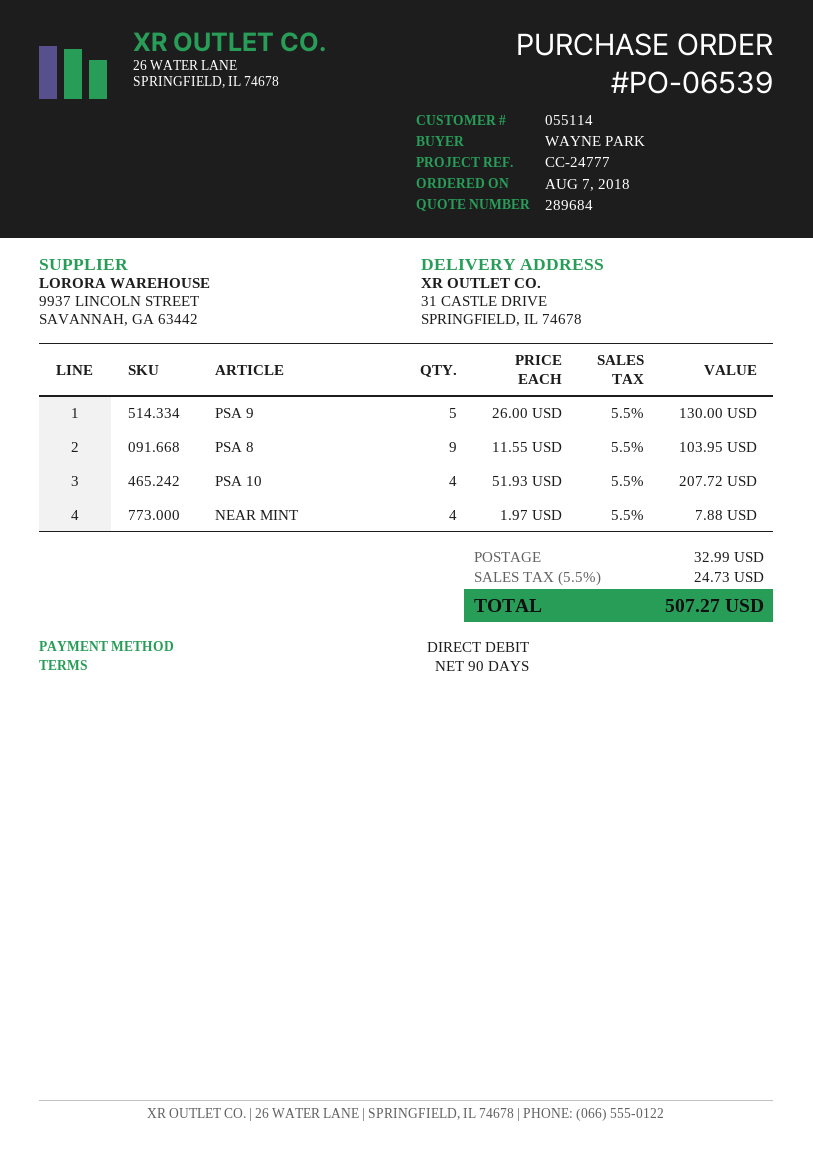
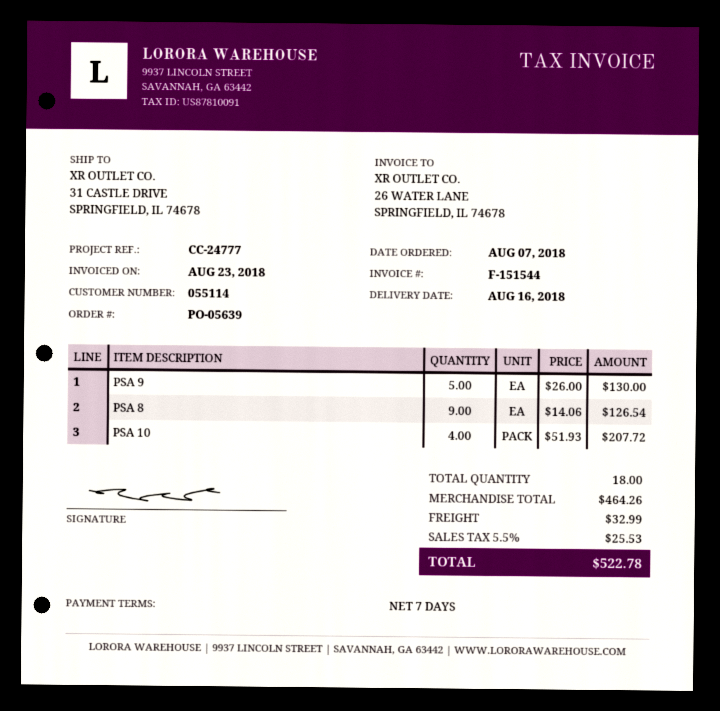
order number: PO-06539 -> PO-05639
payment terms: 90 days -> 7 days
PSA 8: 9 x 11.55 = 103.95 -> 9 x 14.06 = 126.54
NEAR MINT: 4 x 1.97 = 7.88 -> none
tax: 5.5% = 24.73 -> 5.5% = 25.53
total: 507.27 -> 522.78

